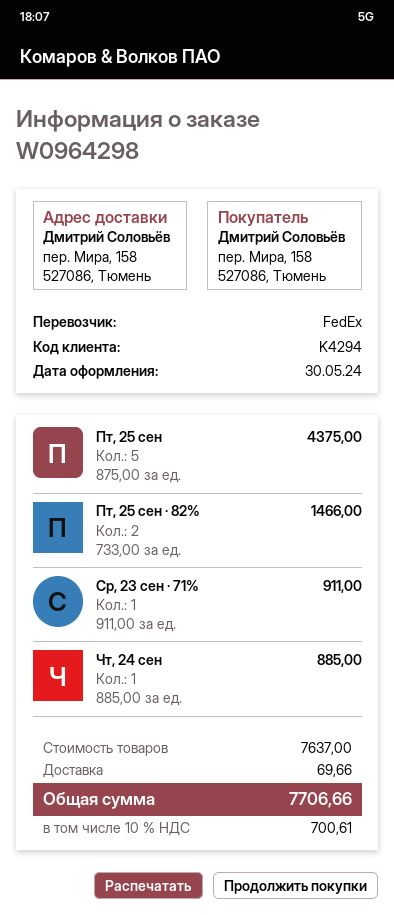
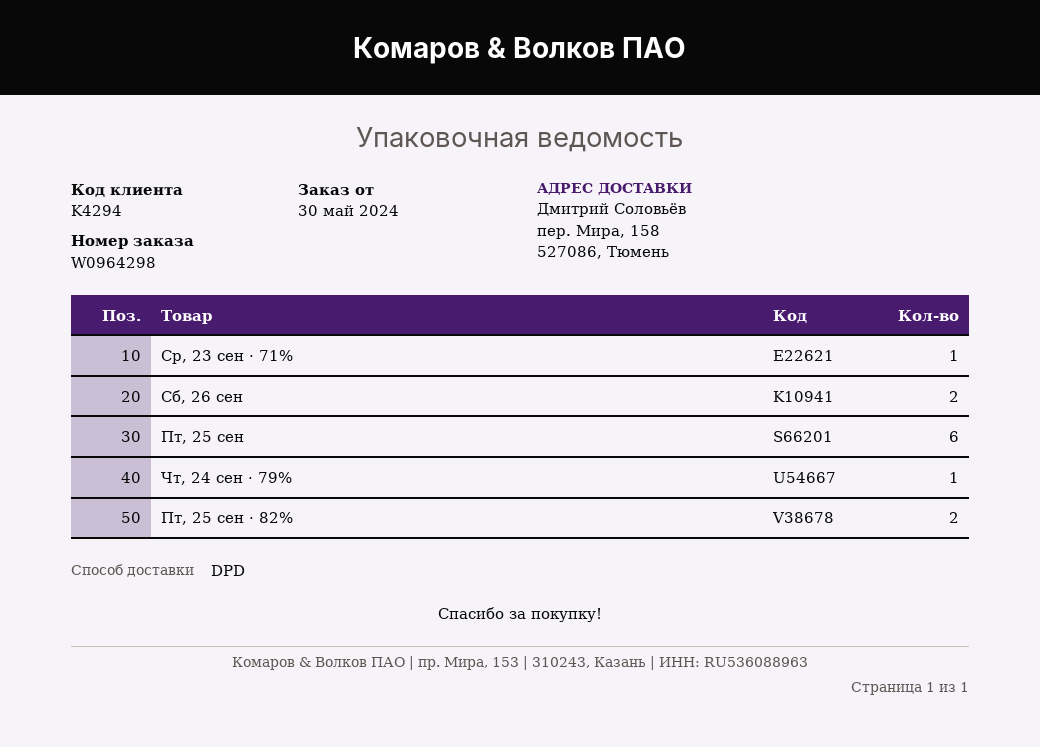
shipping method: FedEx -> DPD
Пт, 25 сен: 5 -> 6
Чт, 24 сен: 1 -> none
Сб, 26 сен: none -> 2
Чт, 24 сен · 79%: none -> 1

